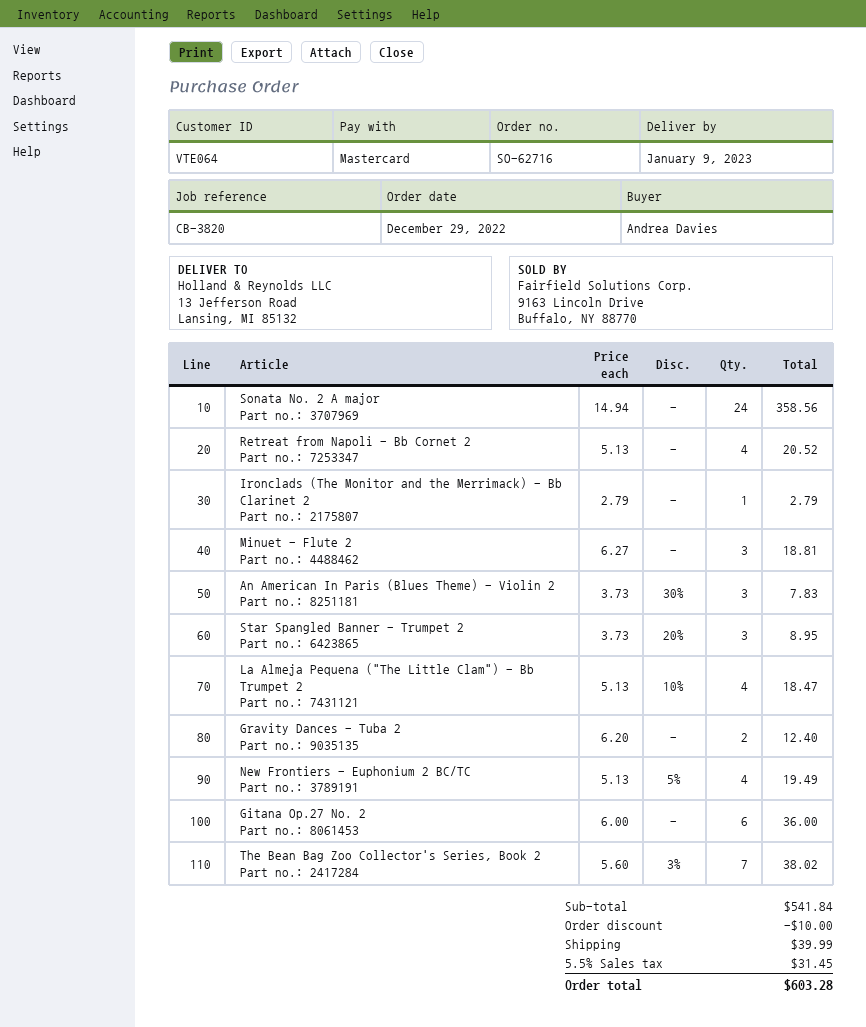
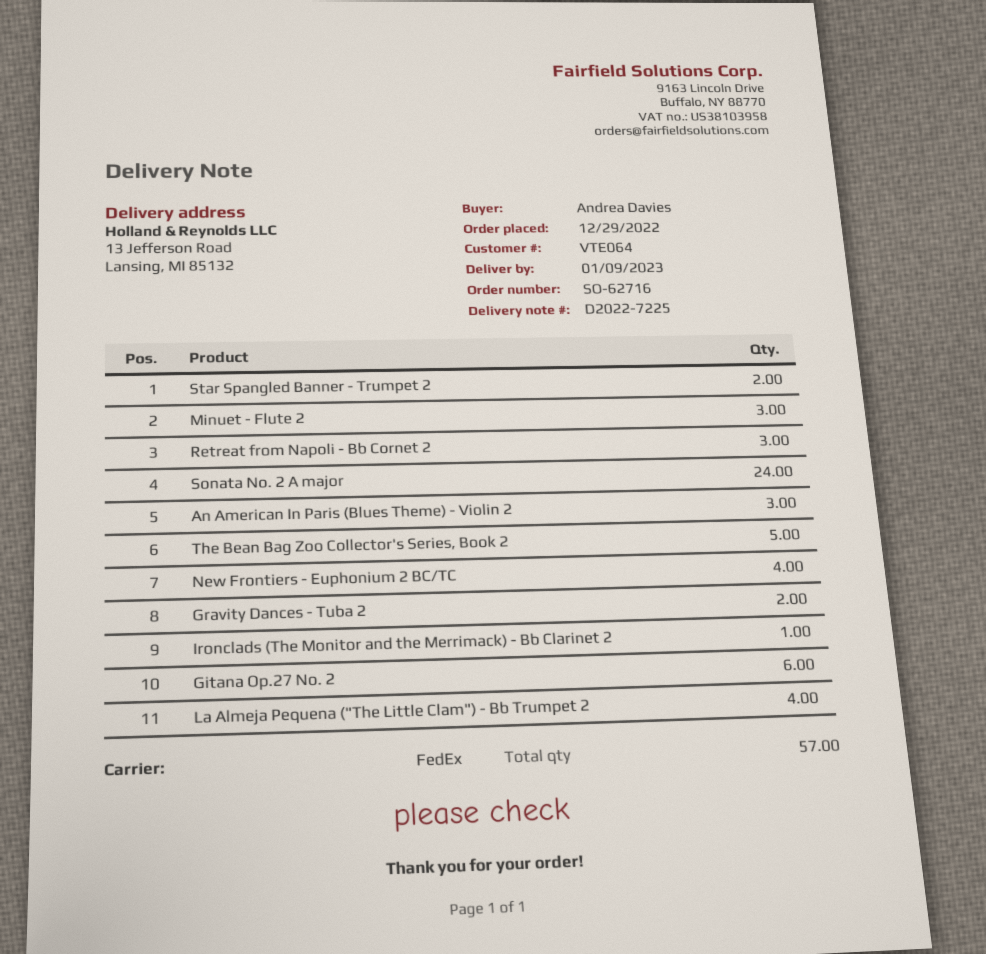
Retreat from Napoli - Bb Cornet 2: 4 -> 3
Star Spangled Banner - Trumpet 2: 3 -> 2
The Bean Bag Zoo Collector's Series, Book 2: 7 -> 5

